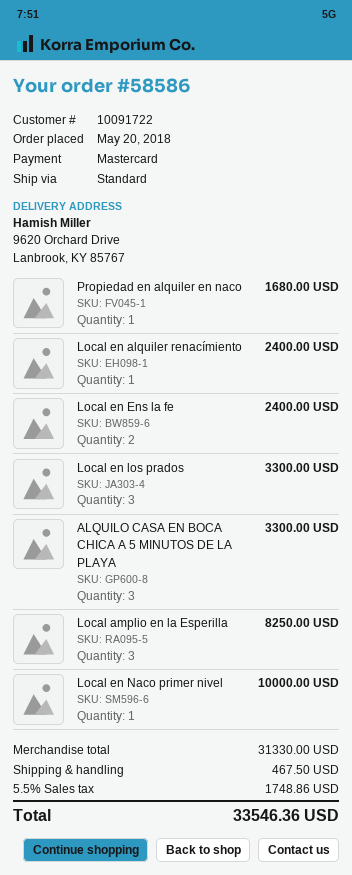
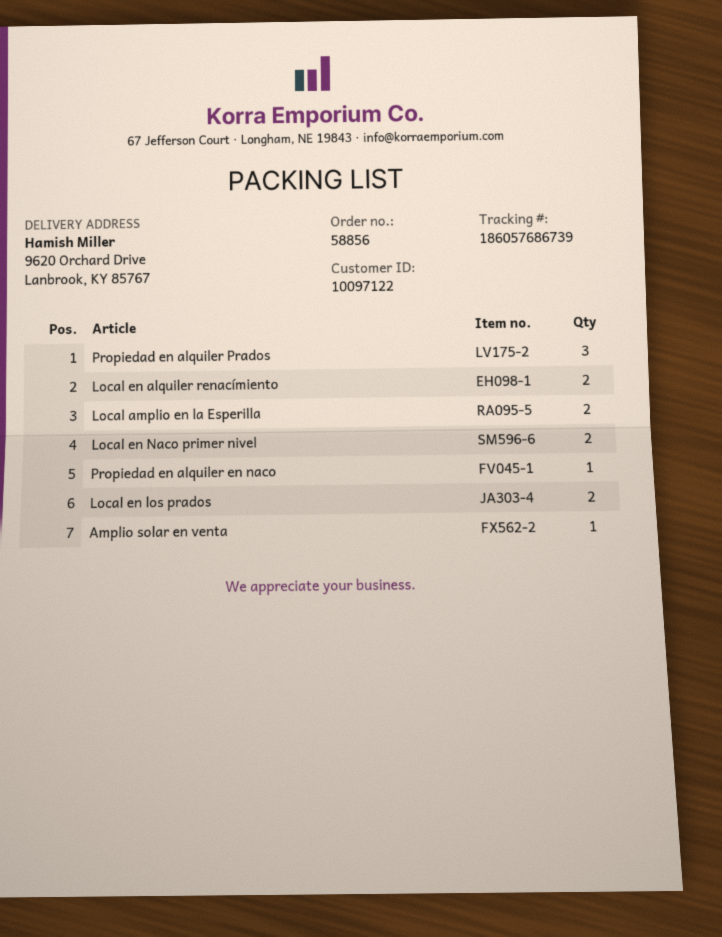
order number: 58586 -> 58856
customer number: 10091722 -> 10097122
Local en alquiler renacímiento: 1 -> 2
Local en Ens la fe: 2 -> none
Local en los prados: 3 -> 2
ALQUILO CASA EN BOCA CHICA A 5 MINUTOS DE LA PLAYA: 3 -> none
Local amplio en la Esperilla: 3 -> 2
Local en Naco primer nivel: 1 -> 2
Propiedad en alquiler Prados: none -> 3
Amplio solar en venta: none -> 1

